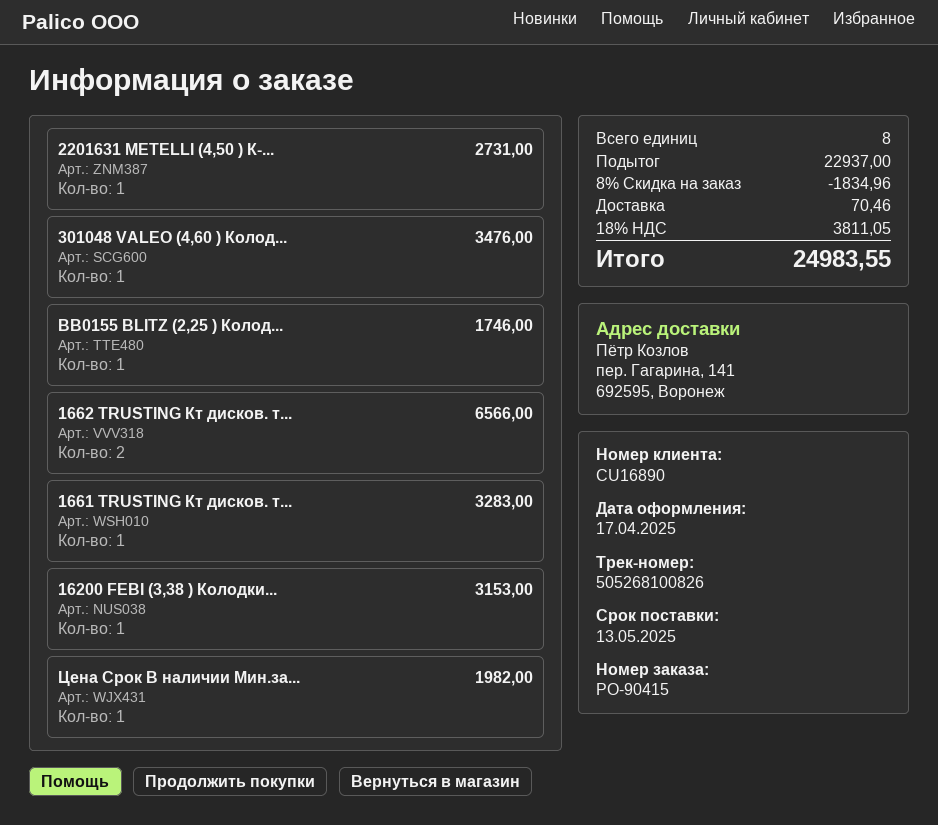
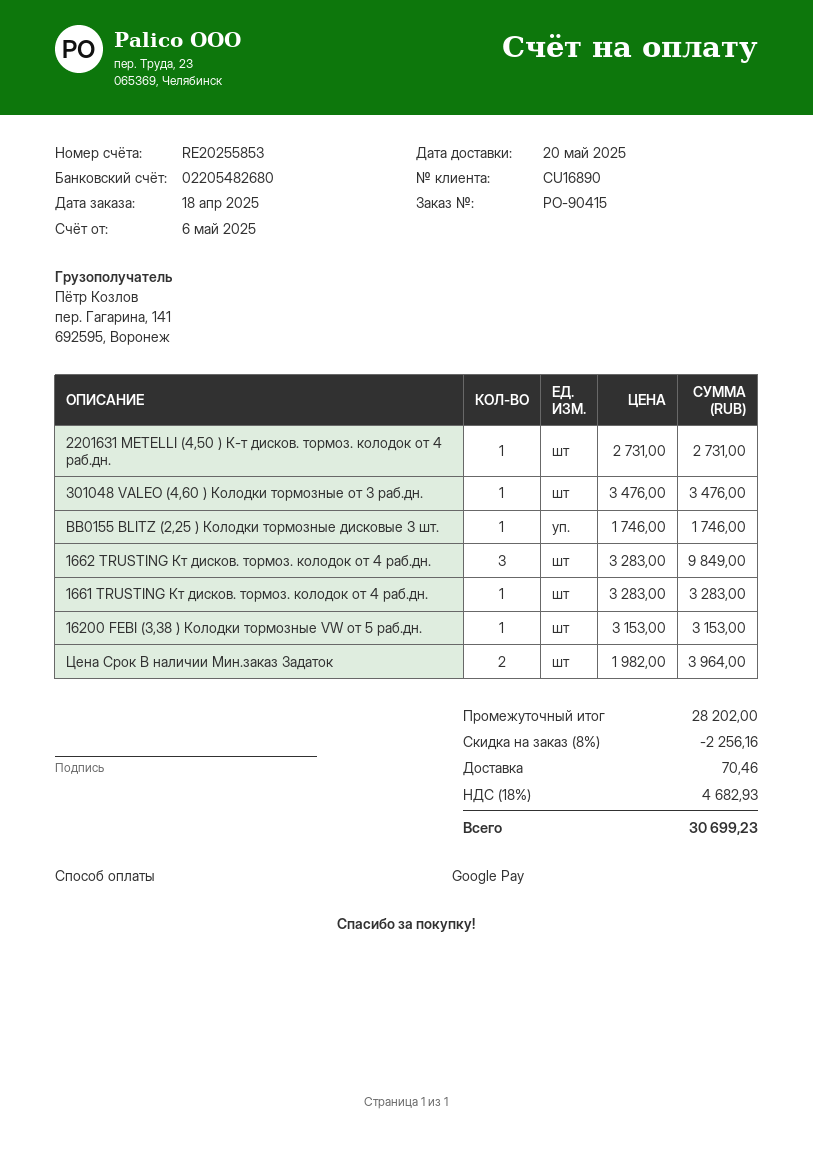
order date: 2025-04-17 -> 2025-04-18
delivery date: 2025-05-13 -> 2025-05-20
1662 TRUSTING Кт дисков. т...: 2 for 6566.00 -> 3 for 9849.00
Цена Срок В наличии Мин.за...: 1 for 1982.00 -> 2 for 3964.00
subtotal: 22937.00 -> 28202.00
discount: 8% = 1834.96 -> 8% = 2256.16
tax: 18% = 3811.05 -> 18% = 4682.93
total: 24983.55 -> 30699.23

